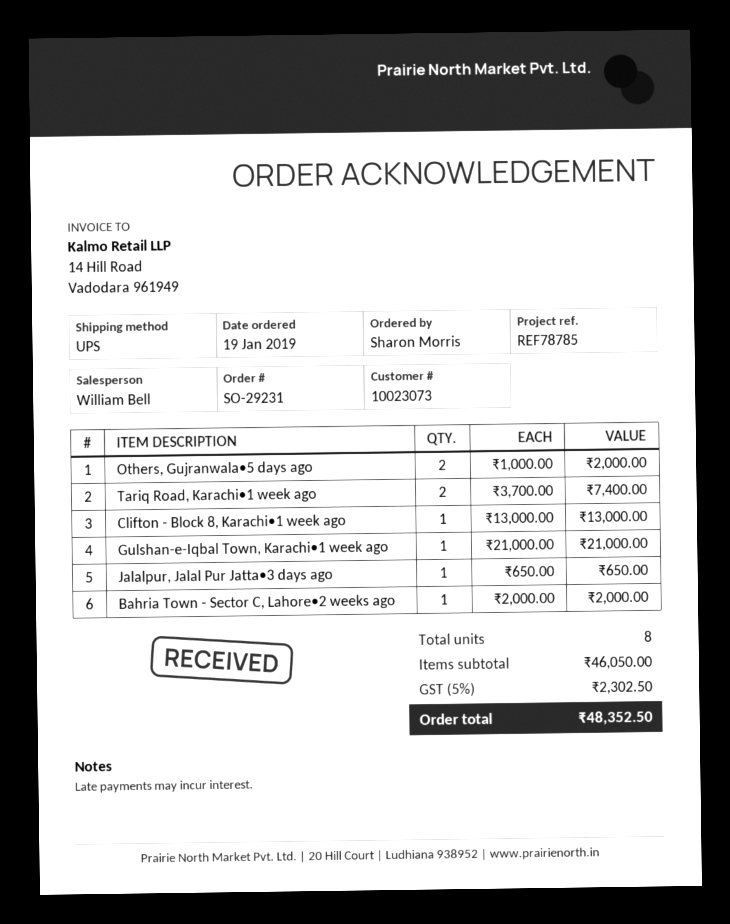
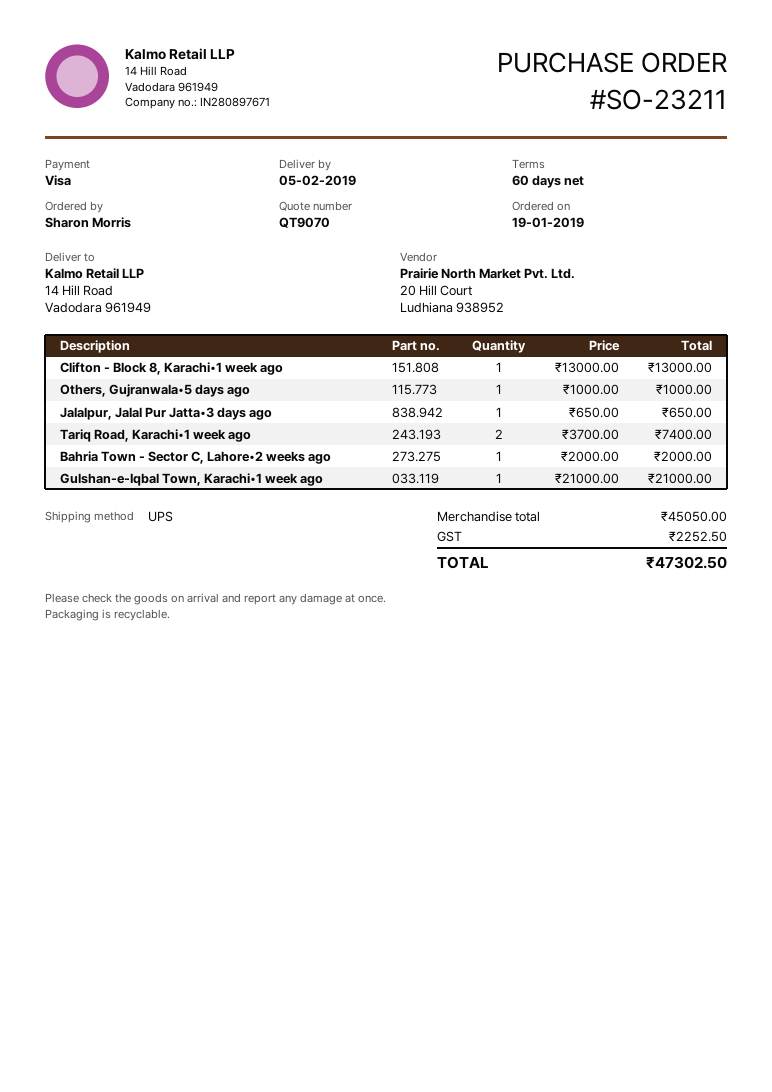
order number: SO-29231 -> SO-23211
Others, Gujranwala•5 days ago: 2 x 1000.00 = 2000.00 -> 1 x 1000.00 = 1000.00
subtotal: 46050.00 -> 45050.00
tax: 2302.50 -> 2252.50
total: 48352.50 -> 47302.50

